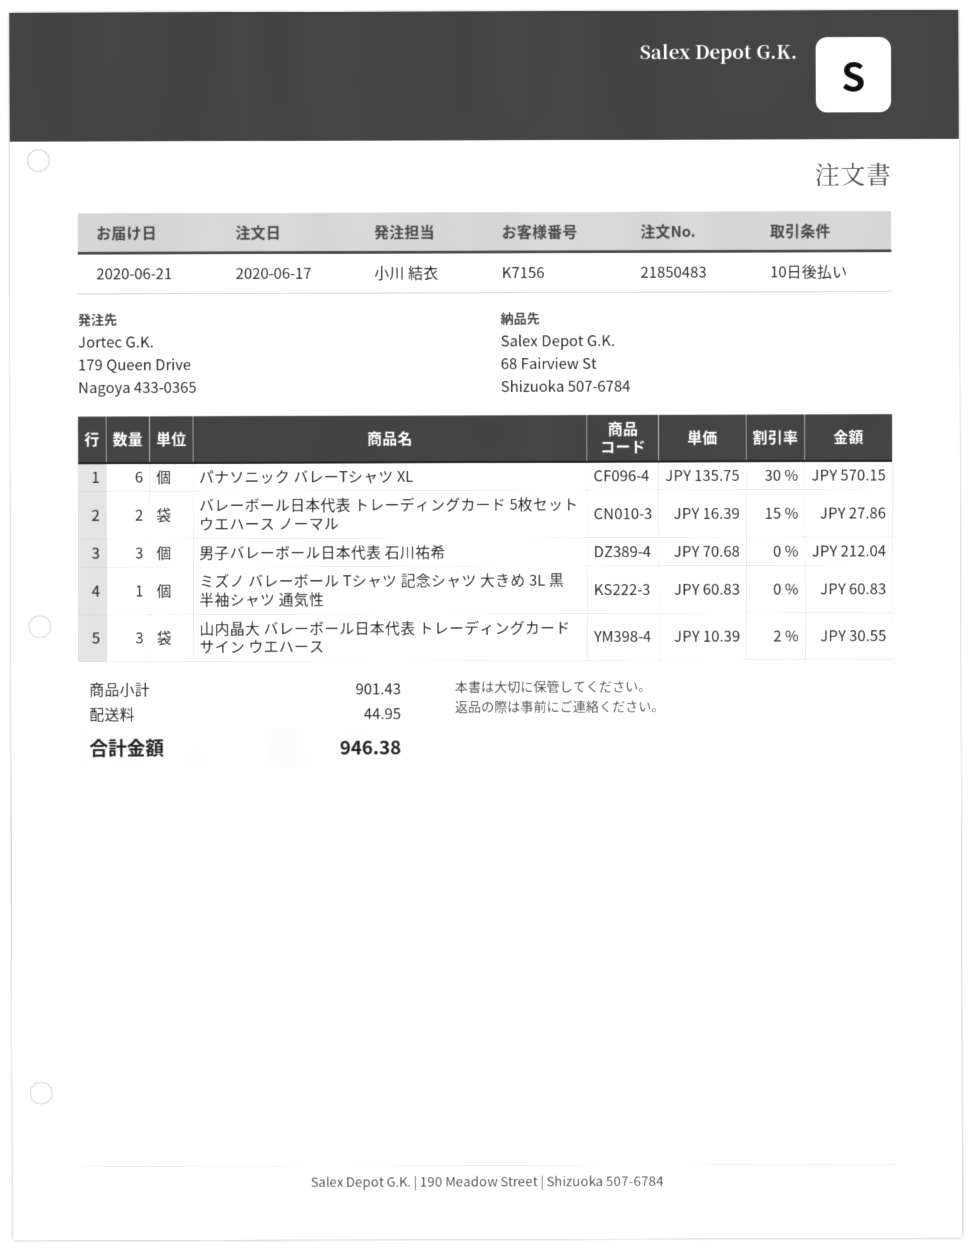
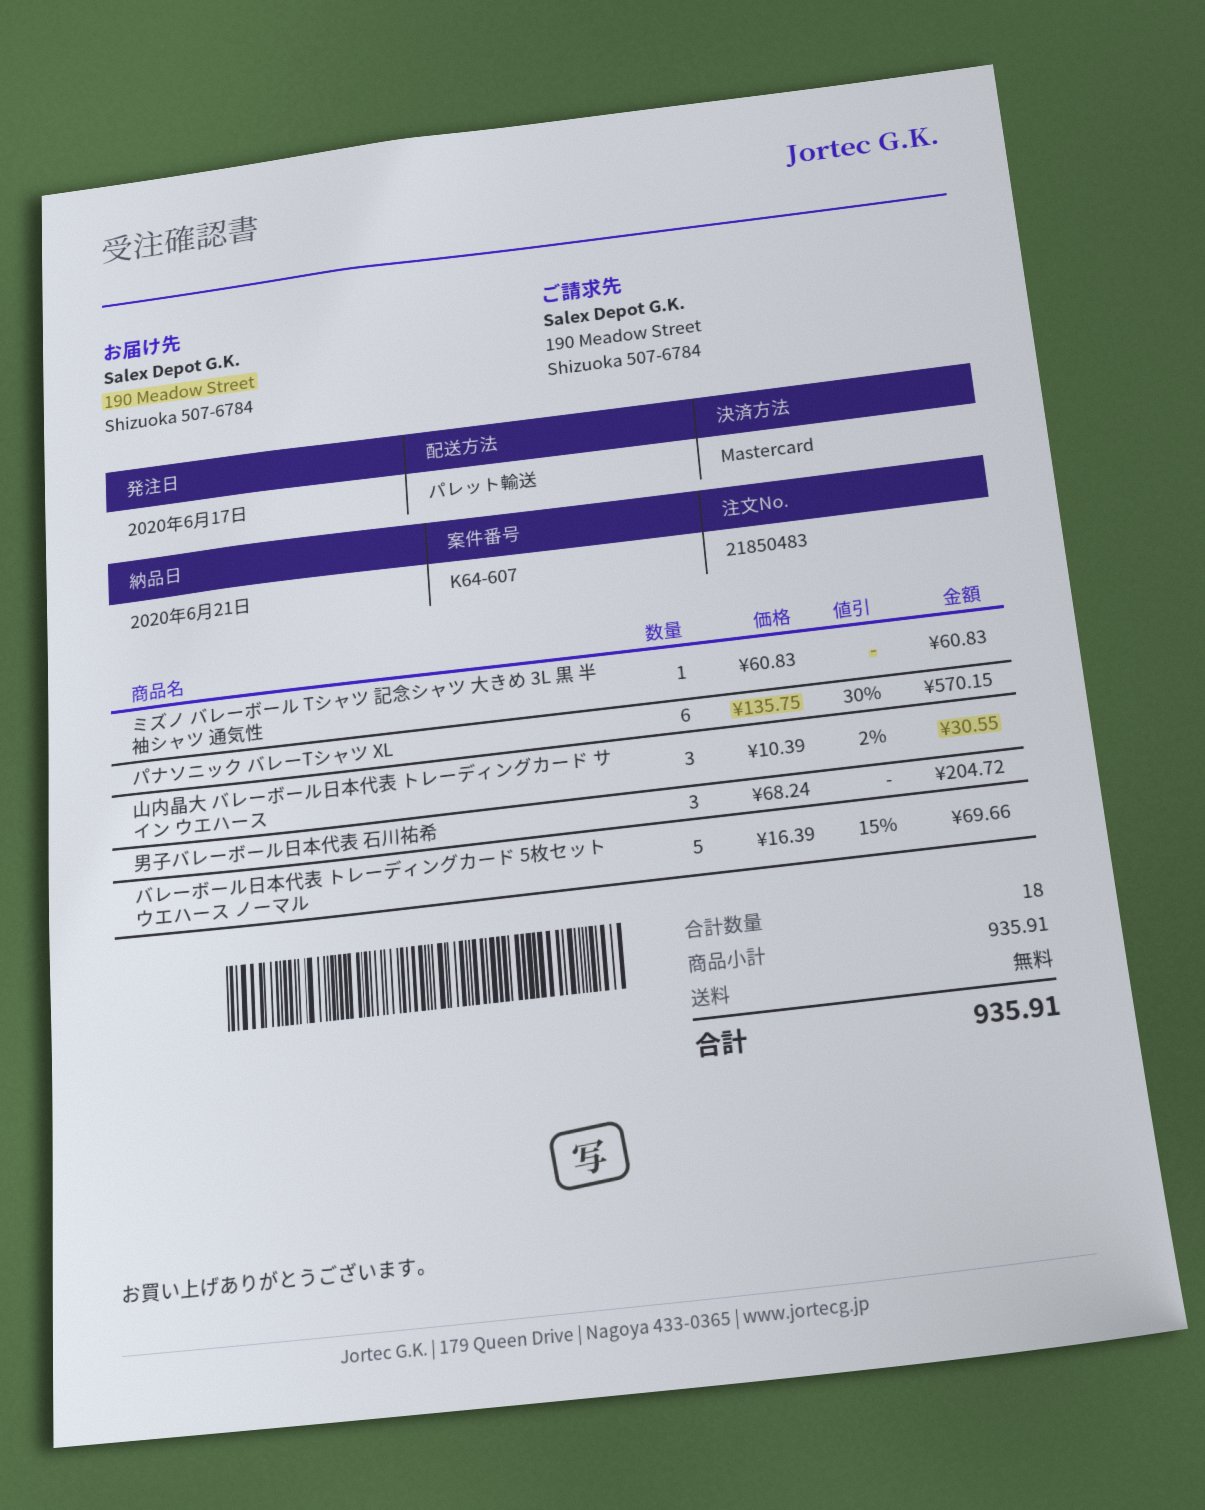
ship to: 68 Fairview St, Shizuoka 507-6784 -> 190 Meadow Street, Shizuoka 507-6784
バレーボール日本代表 トレーディングカード 5枚セットウエハース ノーマル: 2 x 16.39 - 15% = 27.86 -> 5 x 16.39 - 15% = 69.66
男子バレーボール日本代表 石川祐希: 3 x 70.68 = 212.04 -> 3 x 68.24 = 204.72
subtotal: 901.43 -> 935.91
shipping: 44.95 -> 0.00
total: 946.38 -> 935.91

